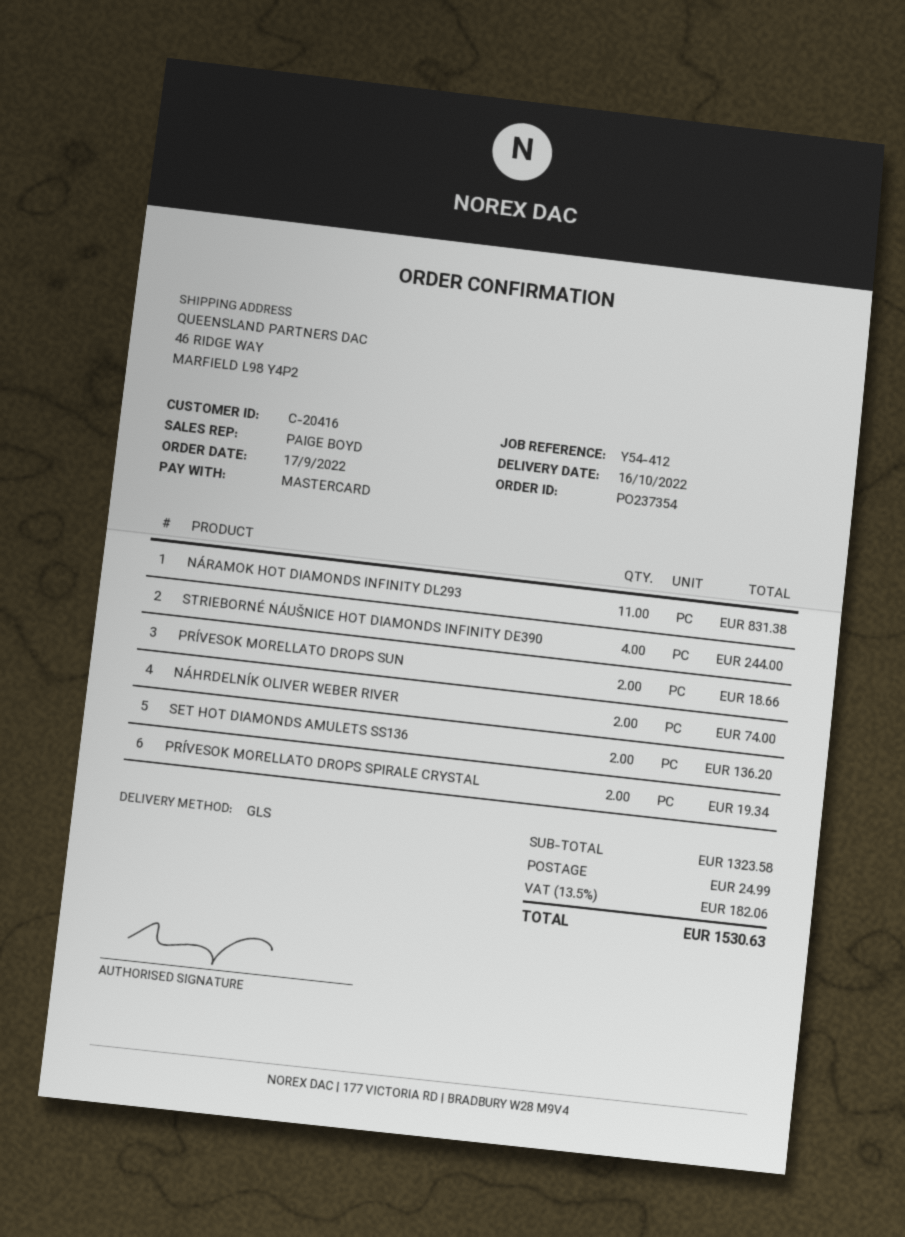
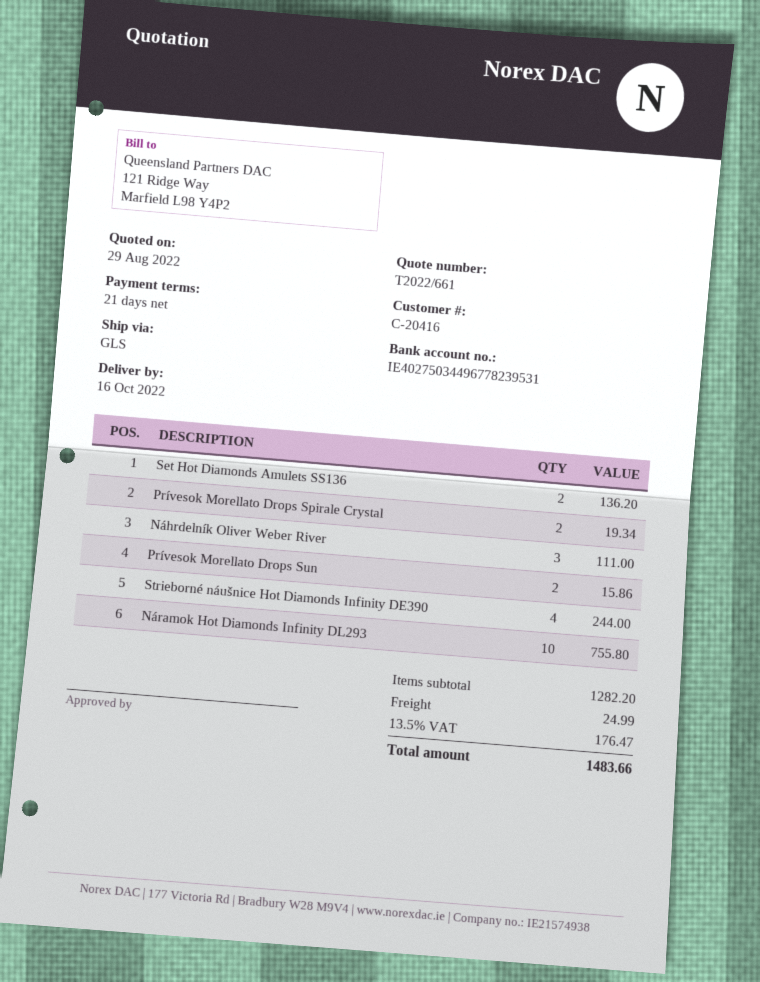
NÁRAMOK HOT DIAMONDS INFINITY DL293: 11 for 831.38 -> 10 for 755.80
PRÍVESOK MORELLATO DROPS SUN: 2 for 18.66 -> 2 for 15.86
NÁHRDELNÍK OLIVER WEBER RIVER: 2 for 74.00 -> 3 for 111.00
subtotal: 1323.58 -> 1282.20
tax: 13.5% = 182.06 -> 13.5% = 176.47
total: 1530.63 -> 1483.66

